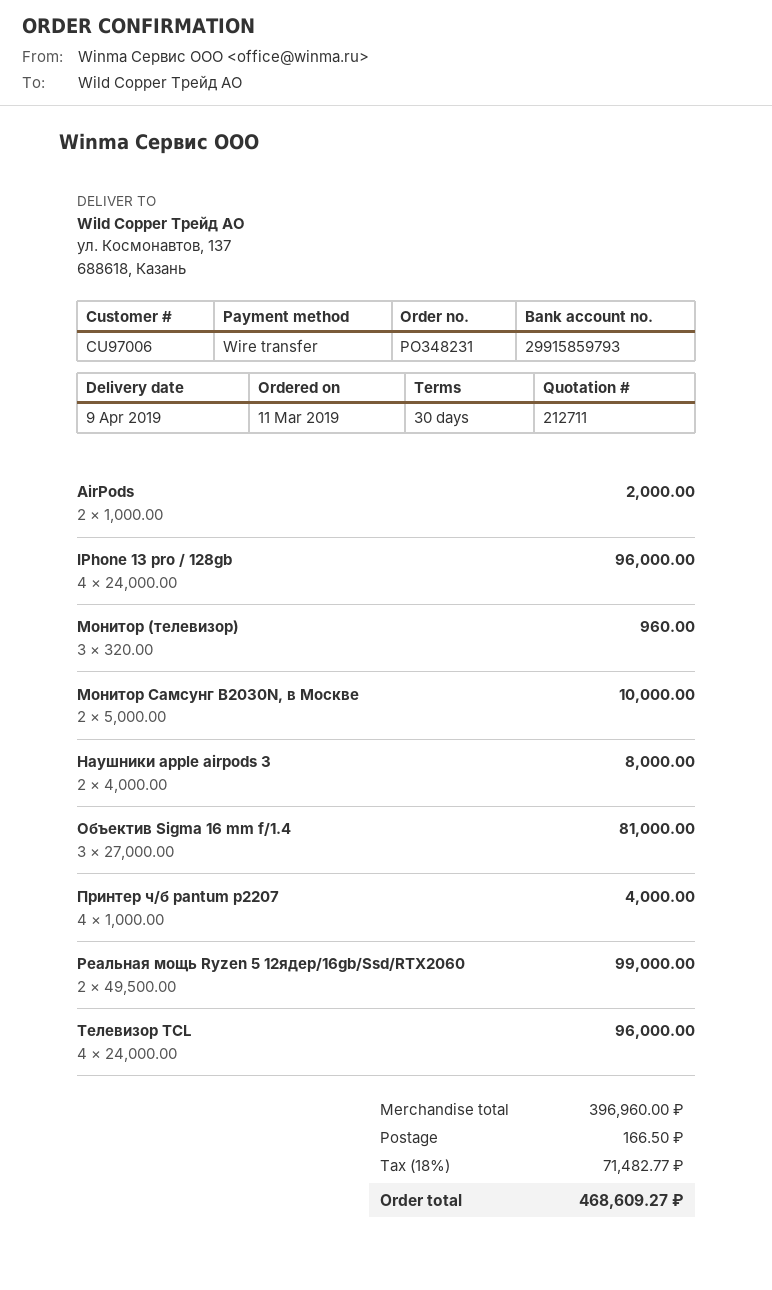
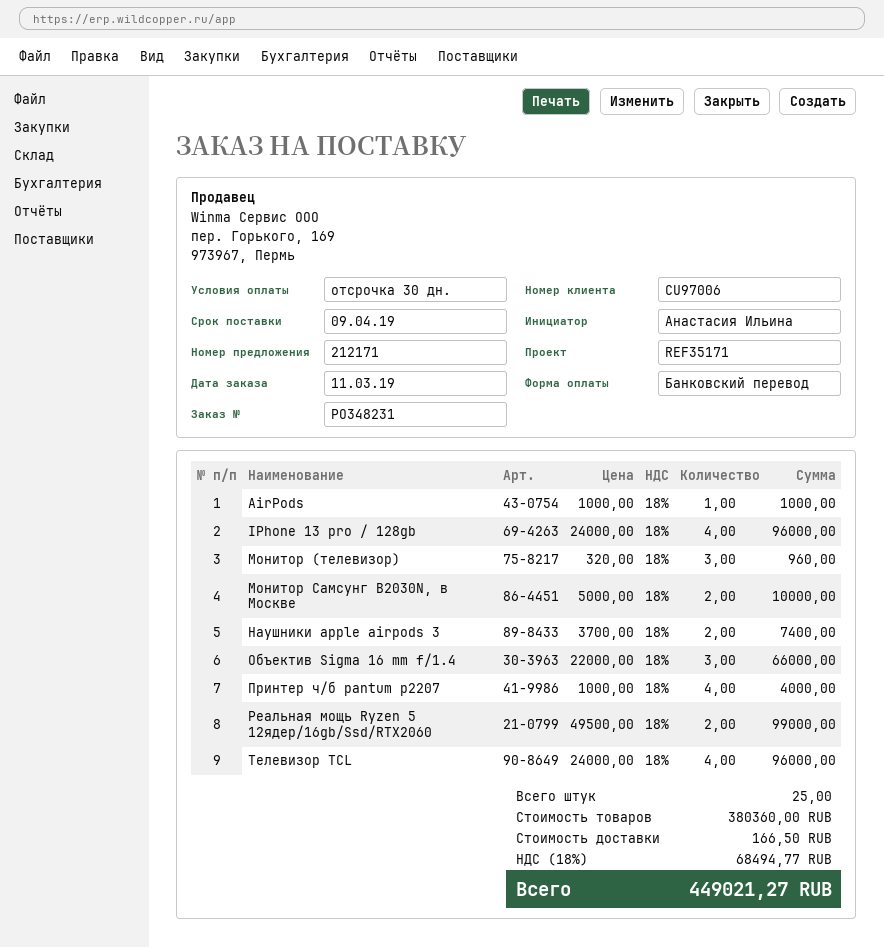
quote number: 212711 -> 212171
AirPods: 2 x 1000.00 = 2000.00 -> 1 x 1000.00 = 1000.00
Наушники apple airpods 3: 2 x 4000.00 = 8000.00 -> 2 x 3700.00 = 7400.00
Объектив Sigma 16 mm f/1.4: 3 x 27000.00 = 81000.00 -> 3 x 22000.00 = 66000.00
subtotal: 396960.00 -> 380360.00
tax: 18% = 71482.77 -> 18% = 68494.77
total: 468609.27 -> 449021.27

